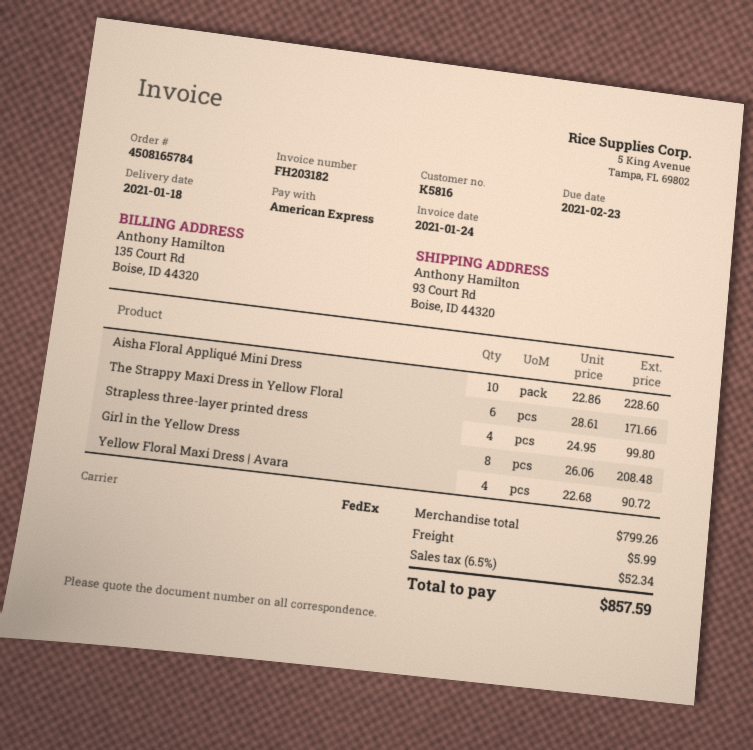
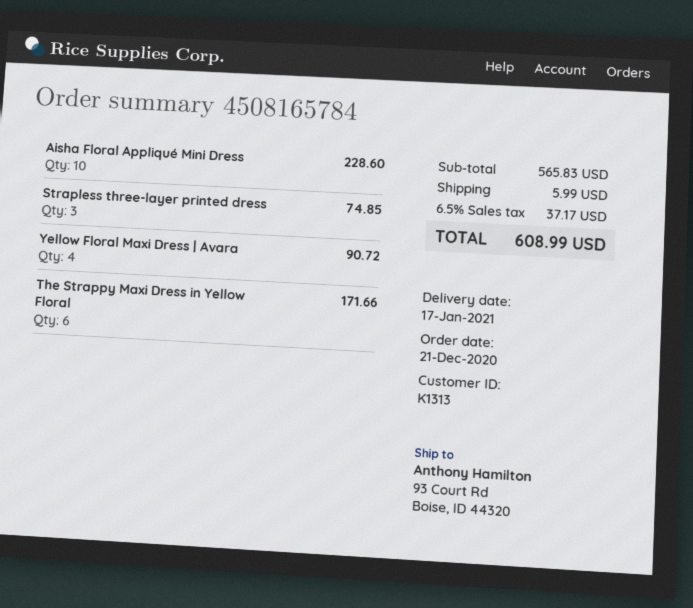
delivery date: 2021-01-18 -> 2021-01-17
customer number: K5816 -> K1313
Strapless three-layer printed dress: 4 for 99.80 -> 3 for 74.85
Girl in the Yellow Dress: 8 for 208.48 -> none
subtotal: 799.26 -> 565.83
tax: 6.5% = 52.34 -> 6.5% = 37.17
total: 857.59 -> 608.99

